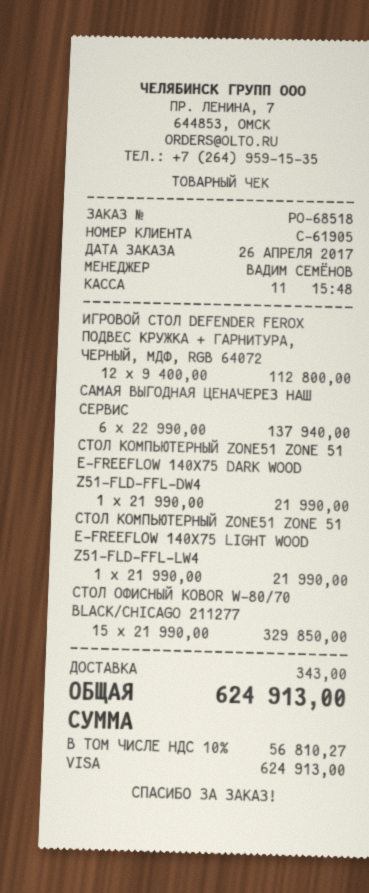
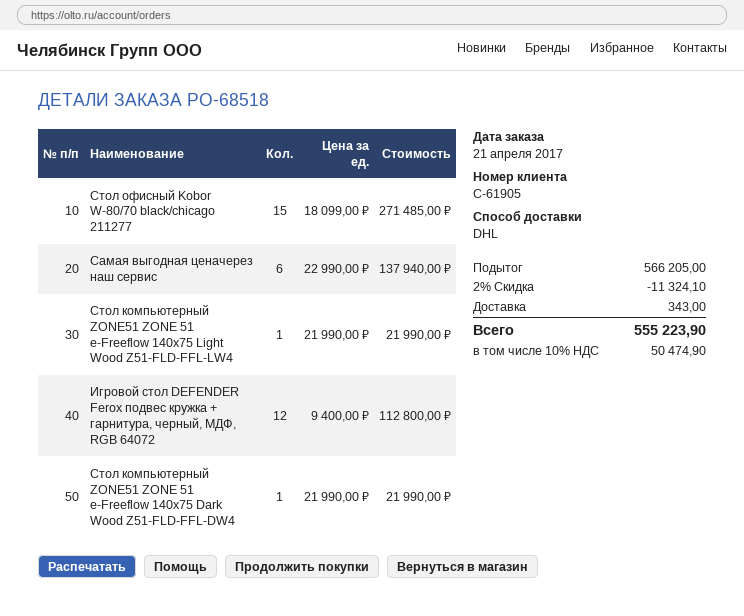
order date: 2017-04-26 -> 2017-04-21
СТОЛ ОФИСНЫЙ KOBOR W-80/70 BLACK/CHICAGO 211277: 15 x 21990.00 = 329850.00 -> 15 x 18099.00 = 271485.00
discount: none -> 2% = 11324.10
tax: 10% = 56810.27 -> 10% = 50474.90
total: 624913.00 -> 555223.90

